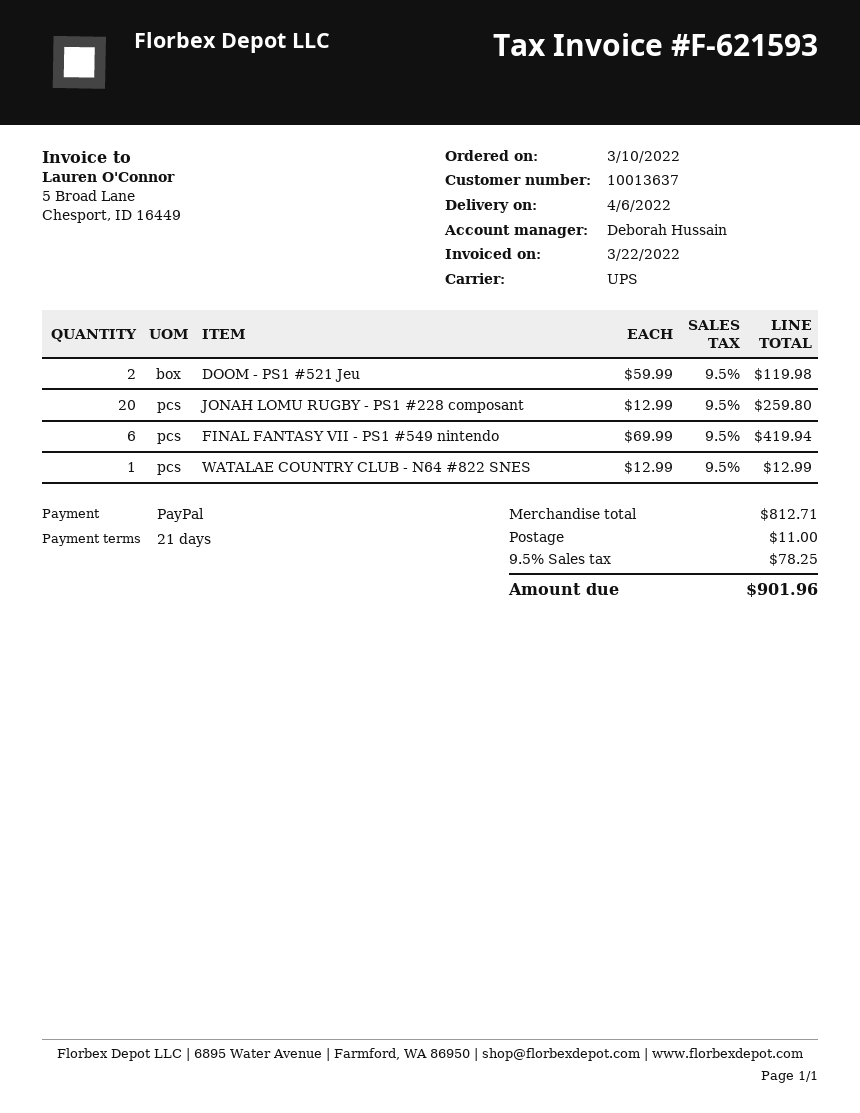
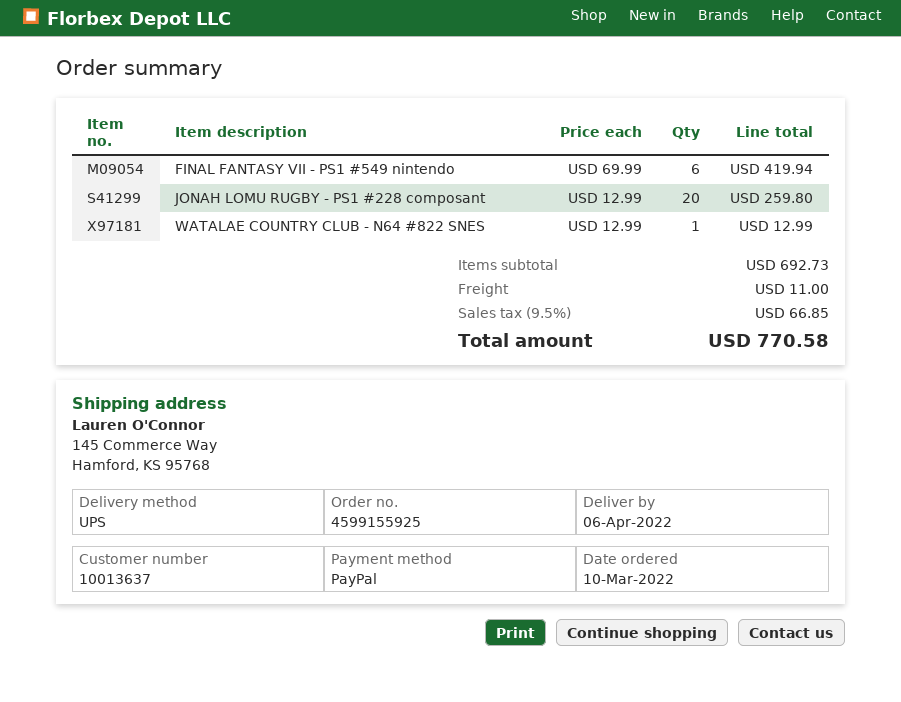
DOOM - PS1 #521 Jeu: 2 x 59.99 = 119.98 -> none
subtotal: 812.71 -> 692.73
tax: 9.5% = 78.25 -> 9.5% = 66.85
total: 901.96 -> 770.58

